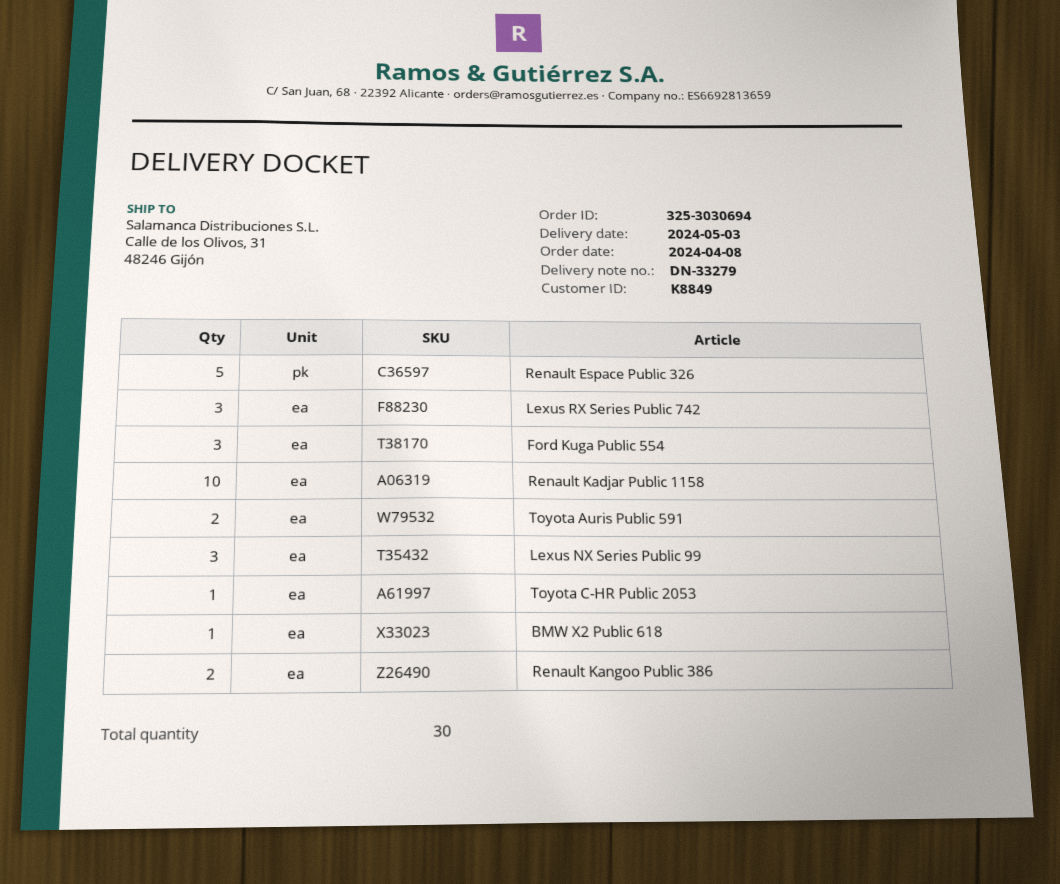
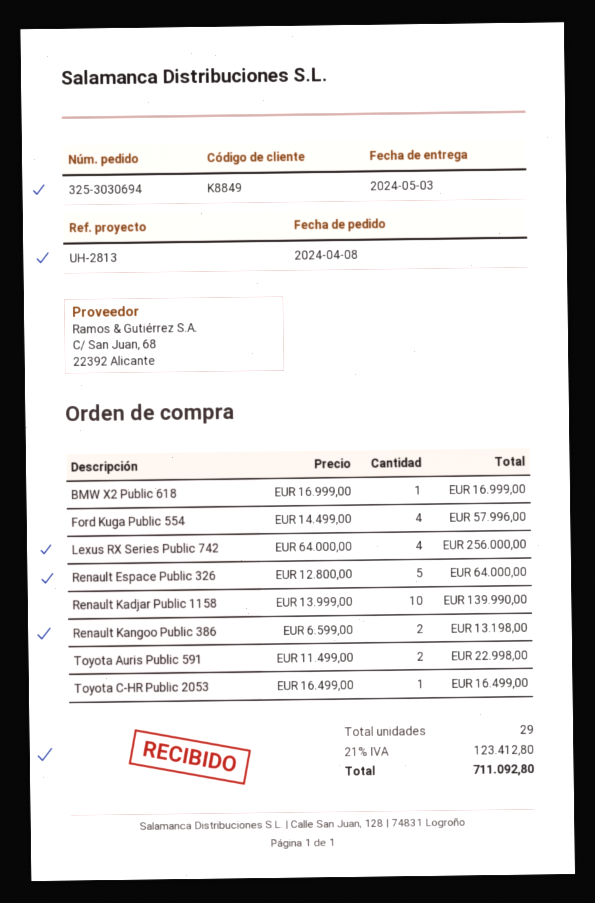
Lexus RX Series Public 742: 3 -> 4
Ford Kuga Public 554: 3 -> 4
Lexus NX Series Public 99: 3 -> none
total quantity: 30 -> 29

